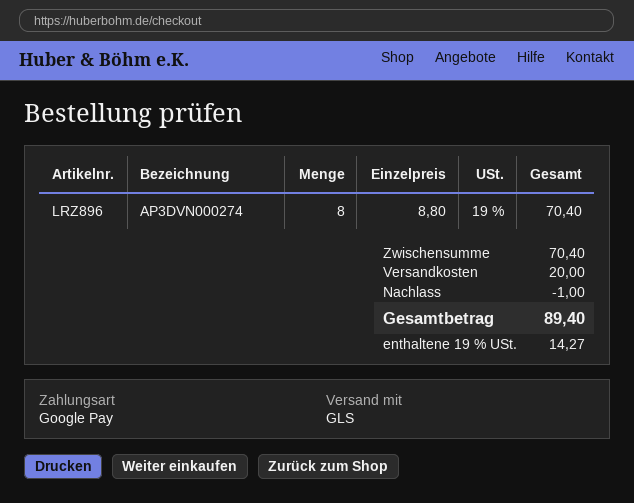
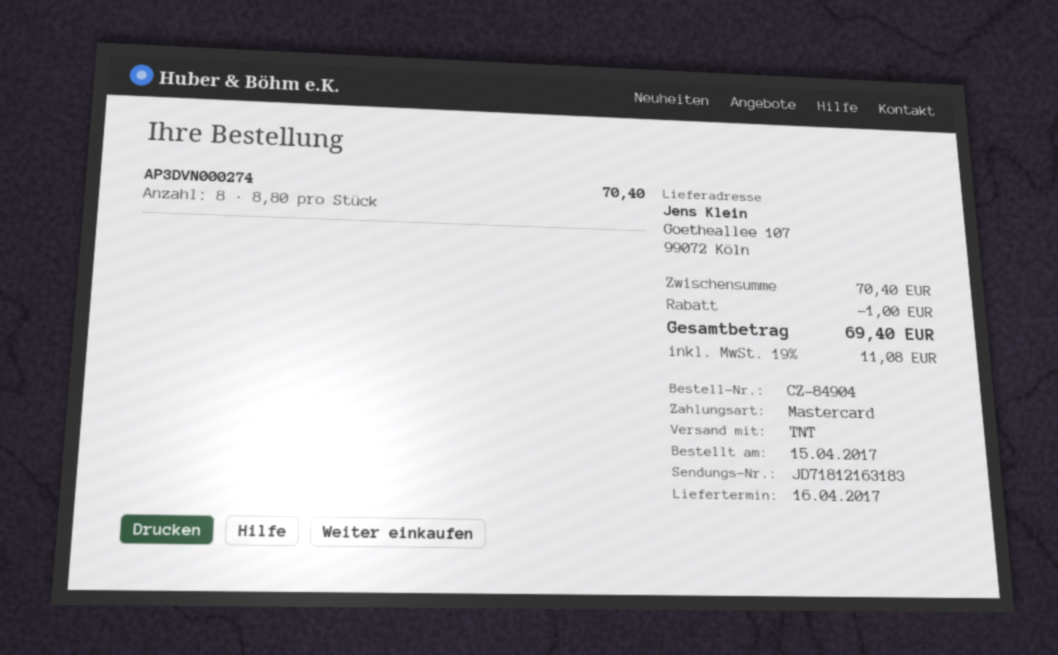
payment method: Google Pay -> Mastercard
shipping method: GLS -> TNT
shipping: 20.00 -> none
tax: 19% = 14.27 -> 19% = 11.08
total: 89.40 -> 69.40

